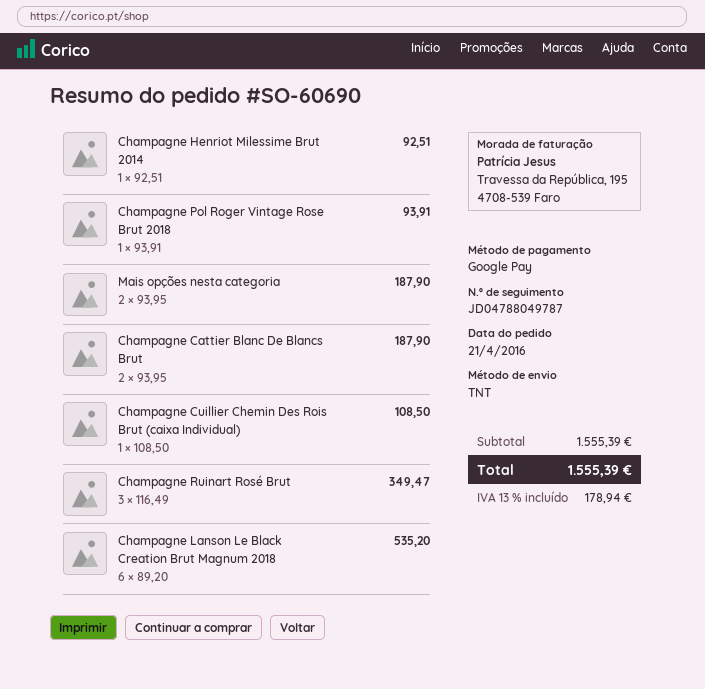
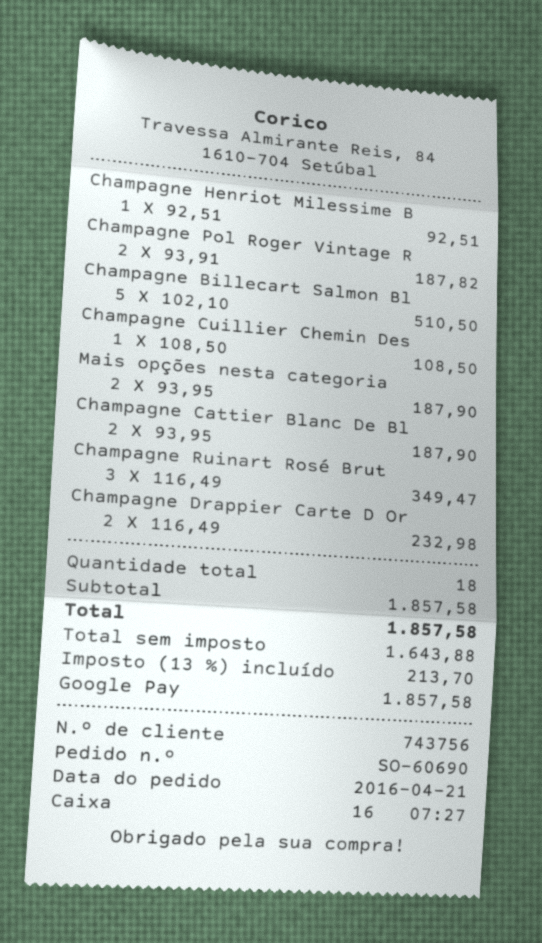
Champagne Pol Roger Vintage Rose Brut 2018: 1 x 93.91 = 93.91 -> 2 x 93.91 = 187.82
Champagne Lanson Le Black Creation Brut Magnum 2018: 6 x 89.20 = 535.20 -> none
Champagne Billecart Salmon Bl: none -> 5 x 102.10 = 510.50
Champagne Drappier Carte D Or: none -> 2 x 116.49 = 232.98
subtotal: 1555.39 -> 1857.58
tax: 13% = 178.94 -> 13% = 213.70
total: 1555.39 -> 1857.58

